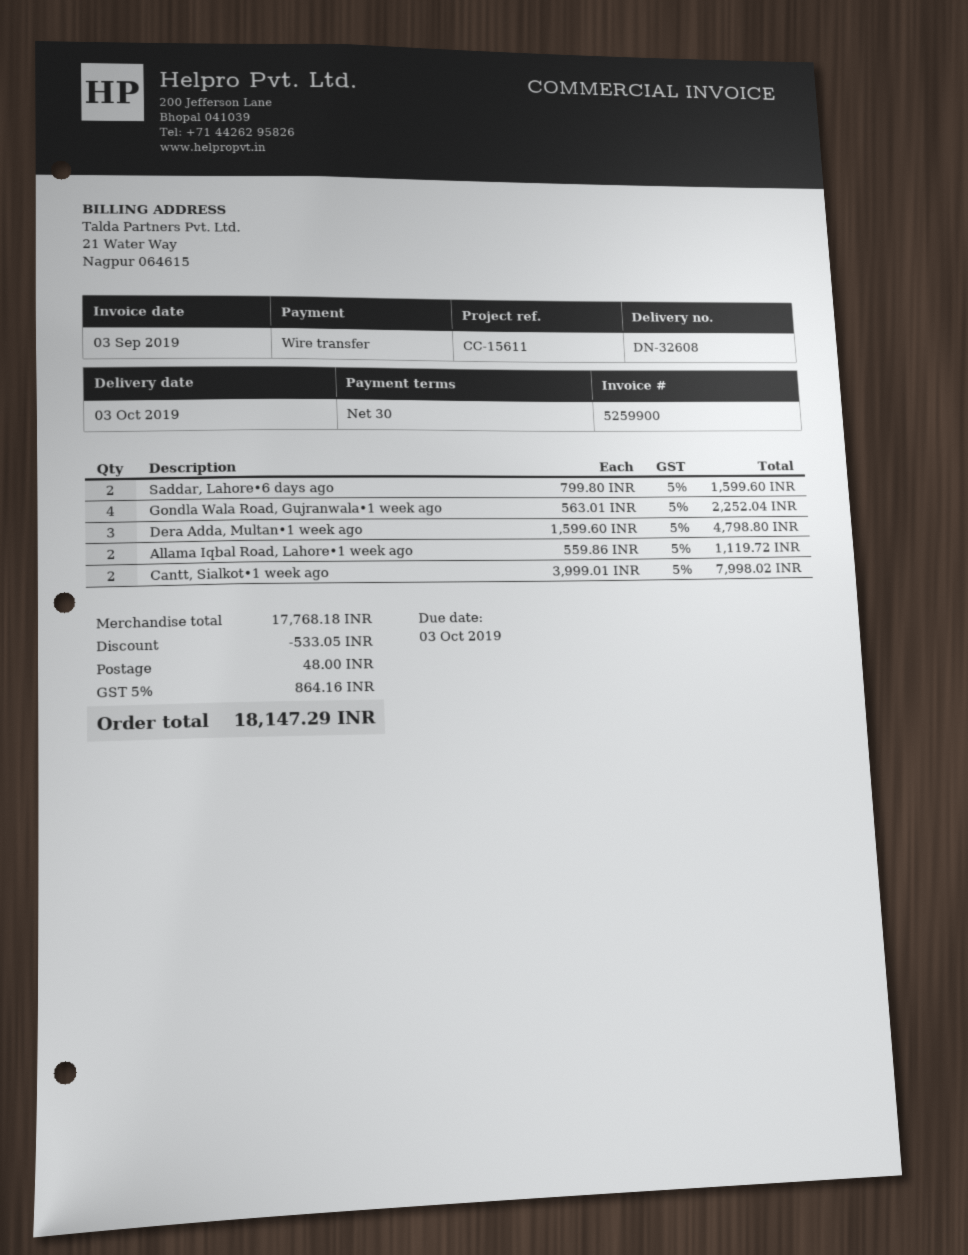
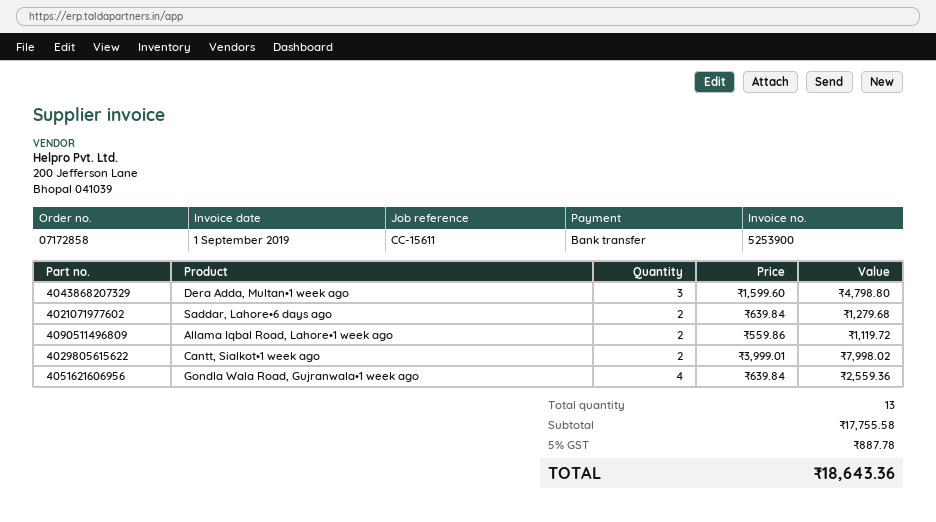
invoice number: 5259900 -> 5253900
invoice date: 2019-09-03 -> 2019-09-01
Saddar, Lahore•6 days ago: 2 x 799.80 = 1599.60 -> 2 x 639.84 = 1279.68
Gondla Wala Road, Gujranwala•1 week ago: 4 x 563.01 = 2252.04 -> 4 x 639.84 = 2559.36
subtotal: 17768.18 -> 17755.58
discount: 533.05 -> none
shipping: 48.00 -> none
tax: 5% = 864.16 -> 5% = 887.78
total: 18147.29 -> 18643.36

